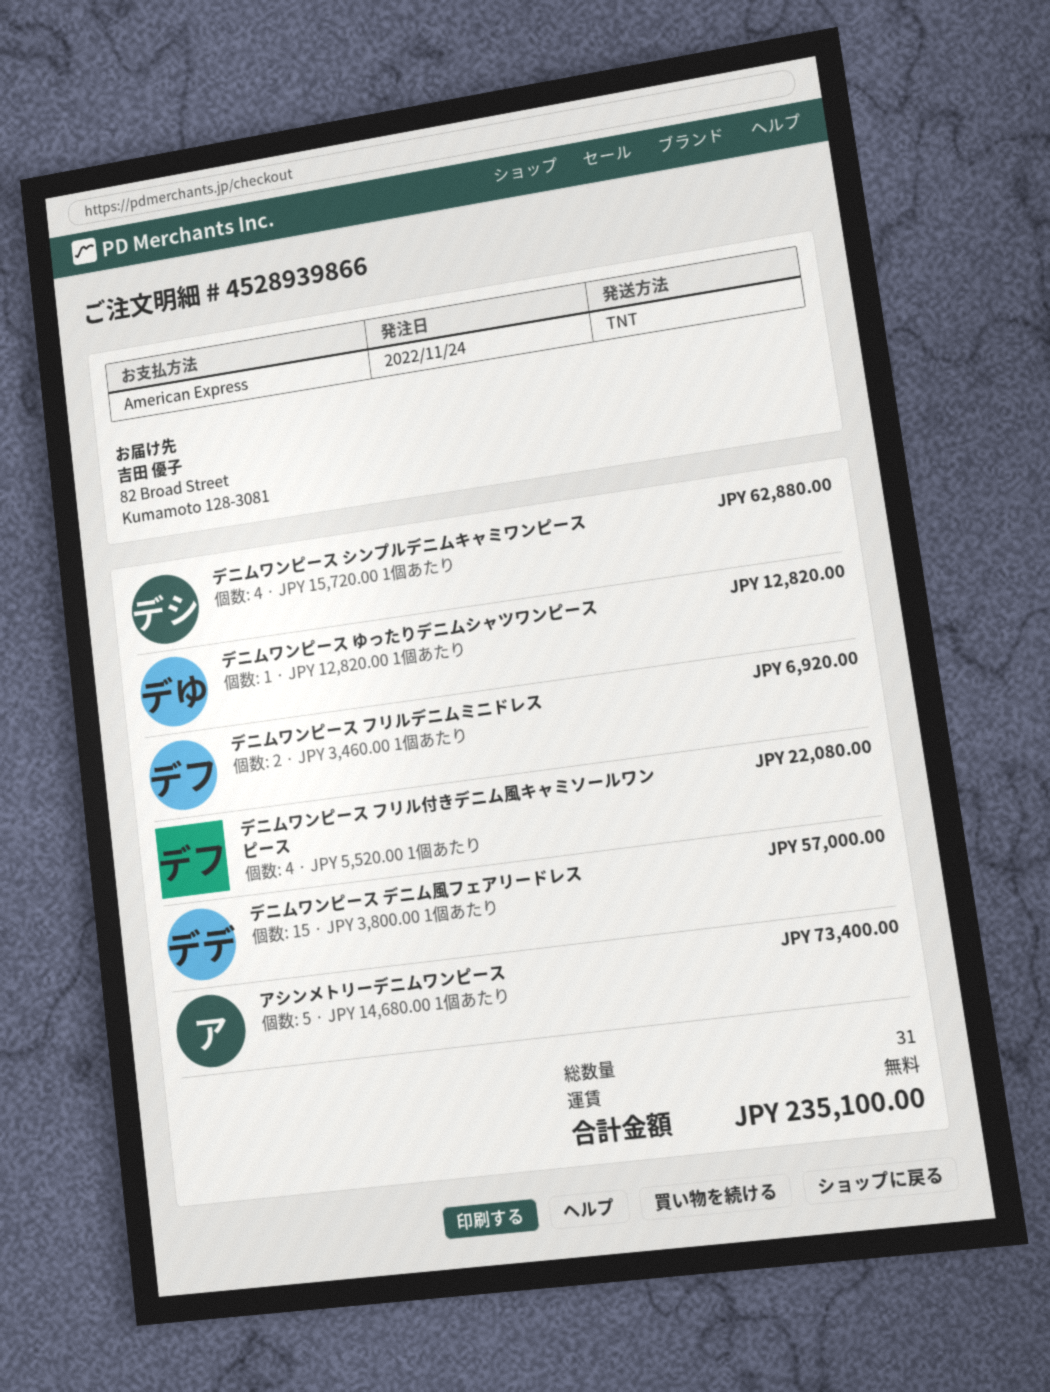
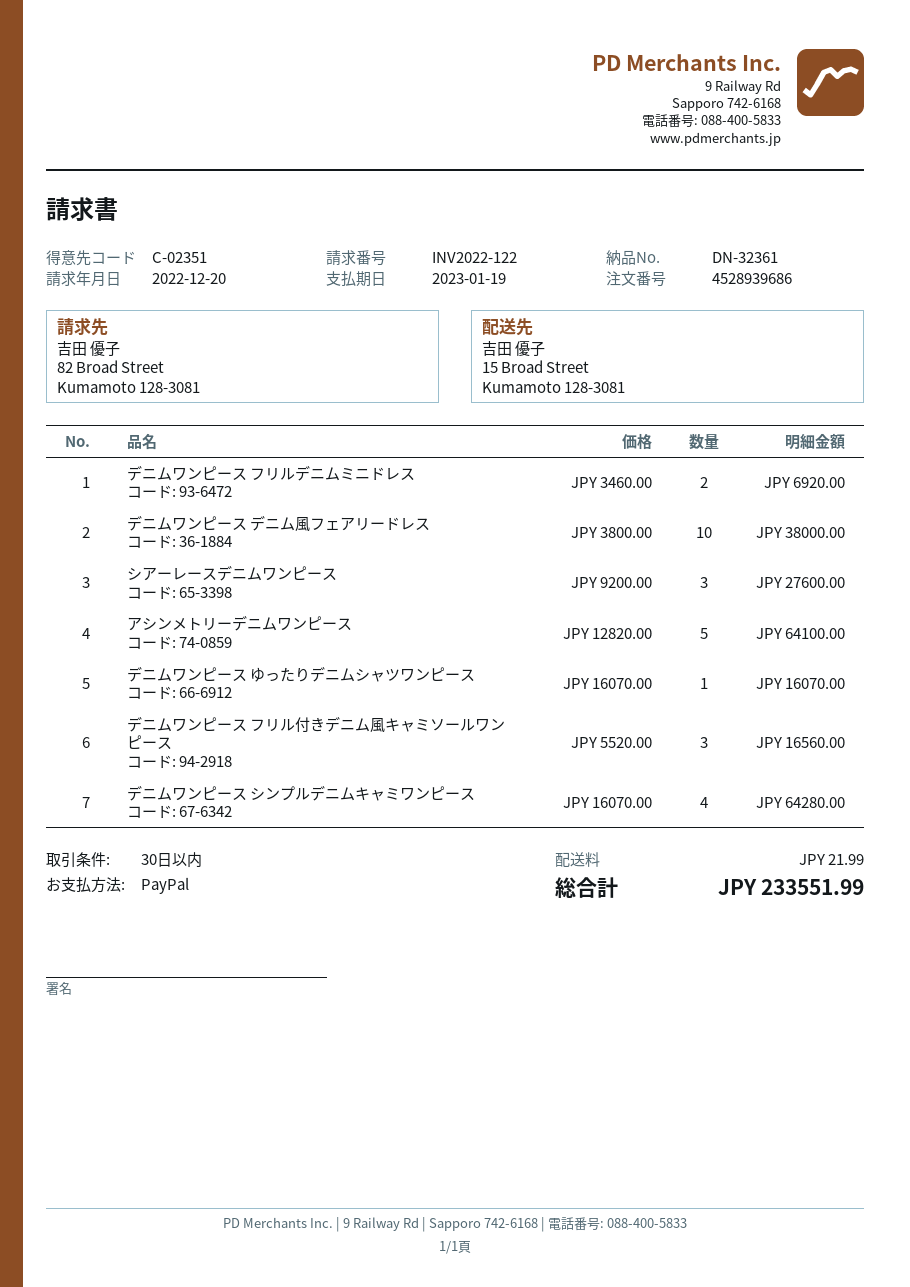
order number: 4528939866 -> 4528939686
payment method: American Express -> PayPal
ship to: 82 Broad Street, Kumamoto 128-3081 -> 15 Broad Street, Kumamoto 128-3081
デニムワンピース シンプルデニムキャミワンピース: 4 x 15720.00 = 62880.00 -> 4 x 16070.00 = 64280.00
デニムワンピース ゆったりデニムシャツワンピース: 1 x 12820.00 = 12820.00 -> 1 x 16070.00 = 16070.00
デニムワンピース フリル付きデニム風キャミソールワンピース: 4 x 5520.00 = 22080.00 -> 3 x 5520.00 = 16560.00
デニムワンピース デニム風フェアリードレス: 15 x 3800.00 = 57000.00 -> 10 x 3800.00 = 38000.00
アシンメトリーデニムワンピース: 5 x 14680.00 = 73400.00 -> 5 x 12820.00 = 64100.00
シアーレースデニムワンピース: none -> 3 x 9200.00 = 27600.00
shipping: 0.00 -> 21.99
total: 235100.00 -> 233551.99

